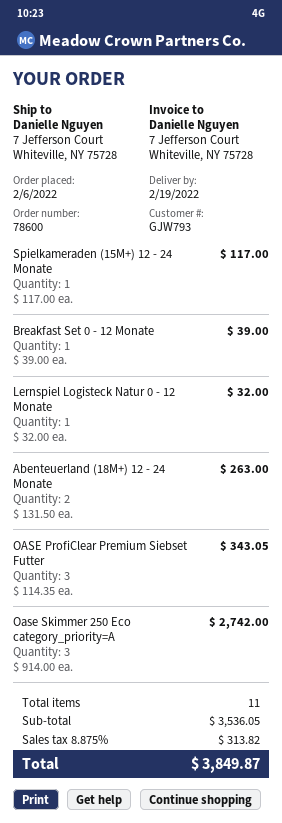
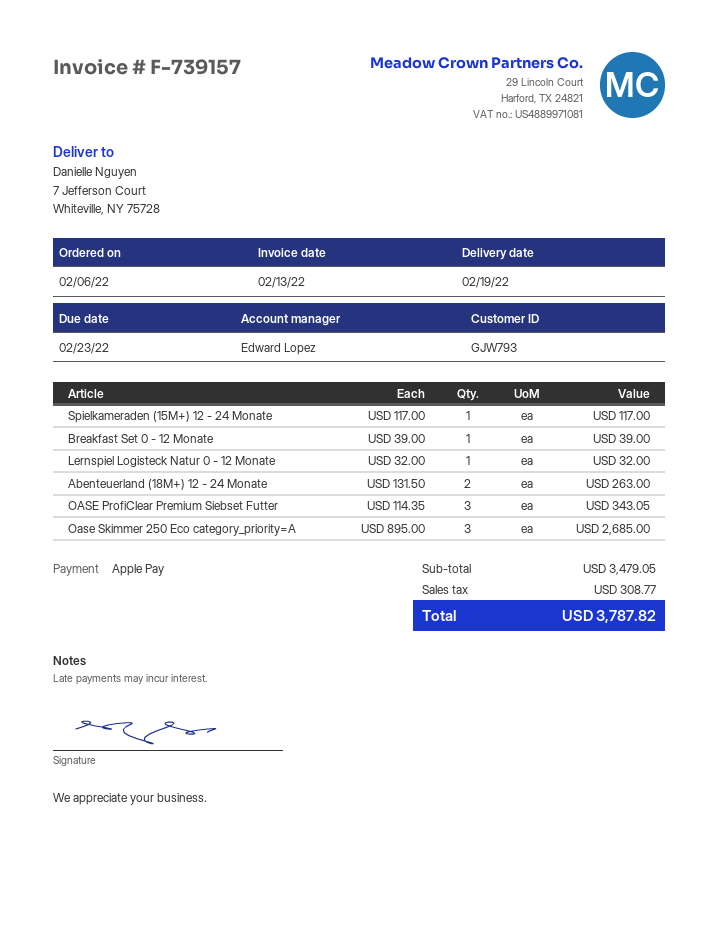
Oase Skimmer 250 Eco category_priority=A: 3 x 914.00 = 2742.00 -> 3 x 895.00 = 2685.00
subtotal: 3536.05 -> 3479.05
tax: 313.82 -> 308.77
total: 3849.87 -> 3787.82

